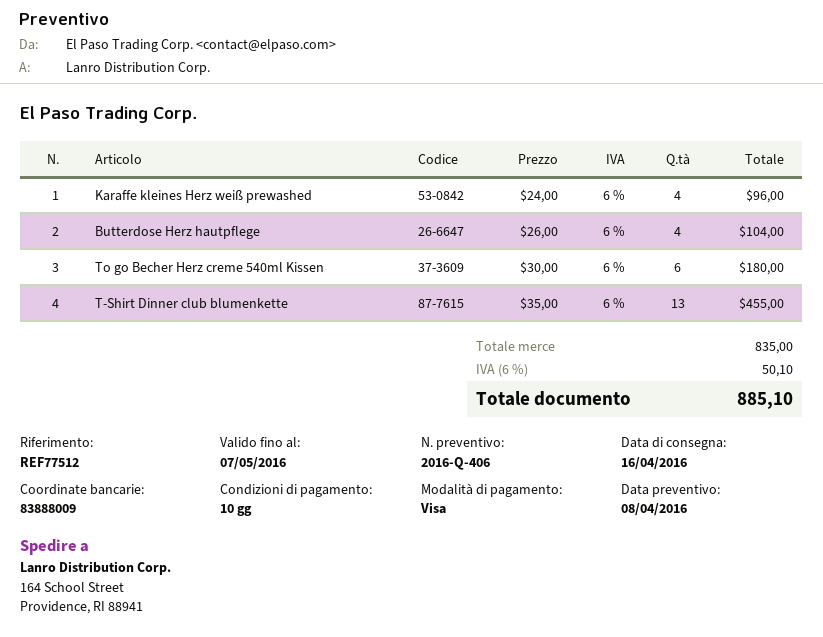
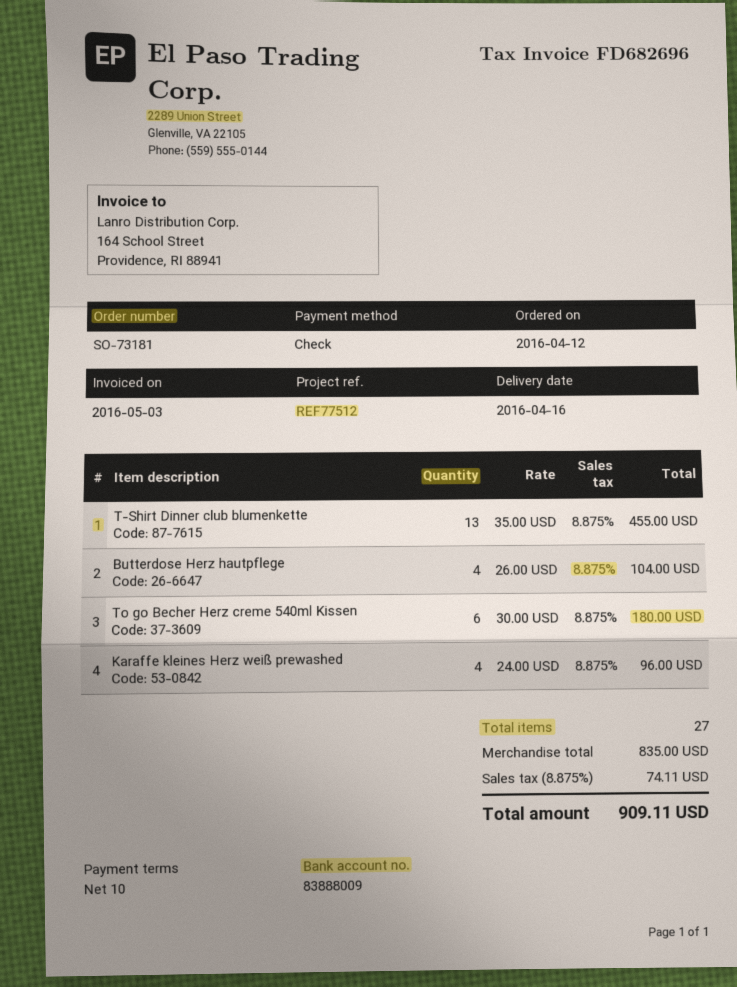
payment method: Visa -> cheque
tax: 6% = 50.10 -> 8.875% = 74.11
total: 885.10 -> 909.11

